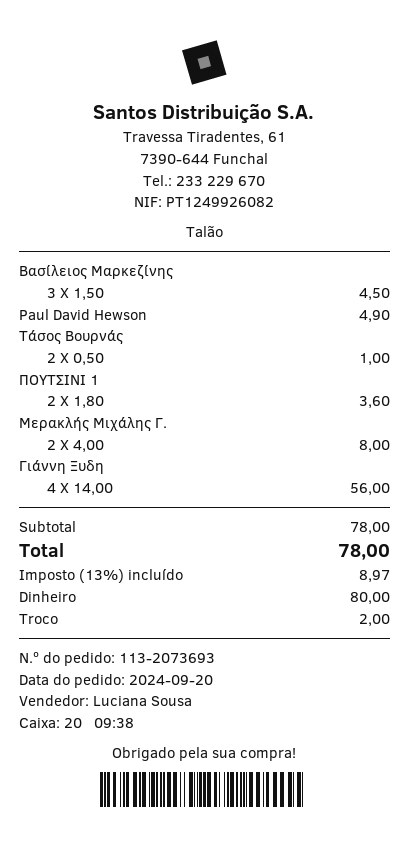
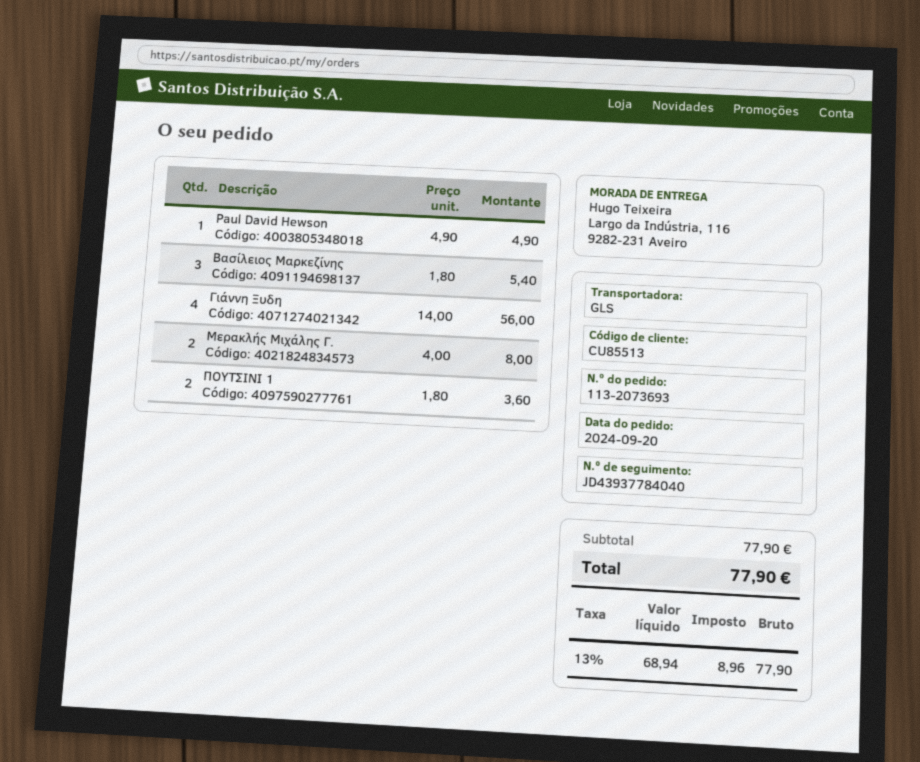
Βασίλειος Μαρκεζίνης: 3 x 1.50 = 4.50 -> 3 x 1.80 = 5.40
Τάσος Βουρνάς: 2 x 0.50 = 1.00 -> none
subtotal: 78.00 -> 77.90
tax: 13% = 8.97 -> 13% = 8.96
total: 78.00 -> 77.90

